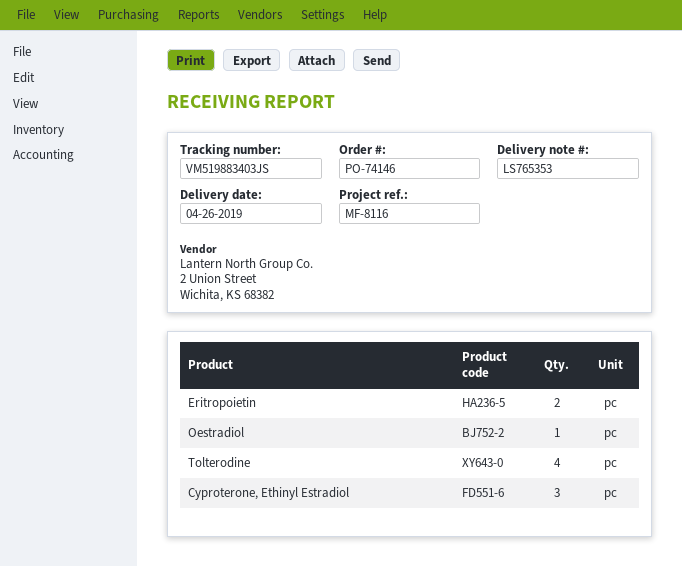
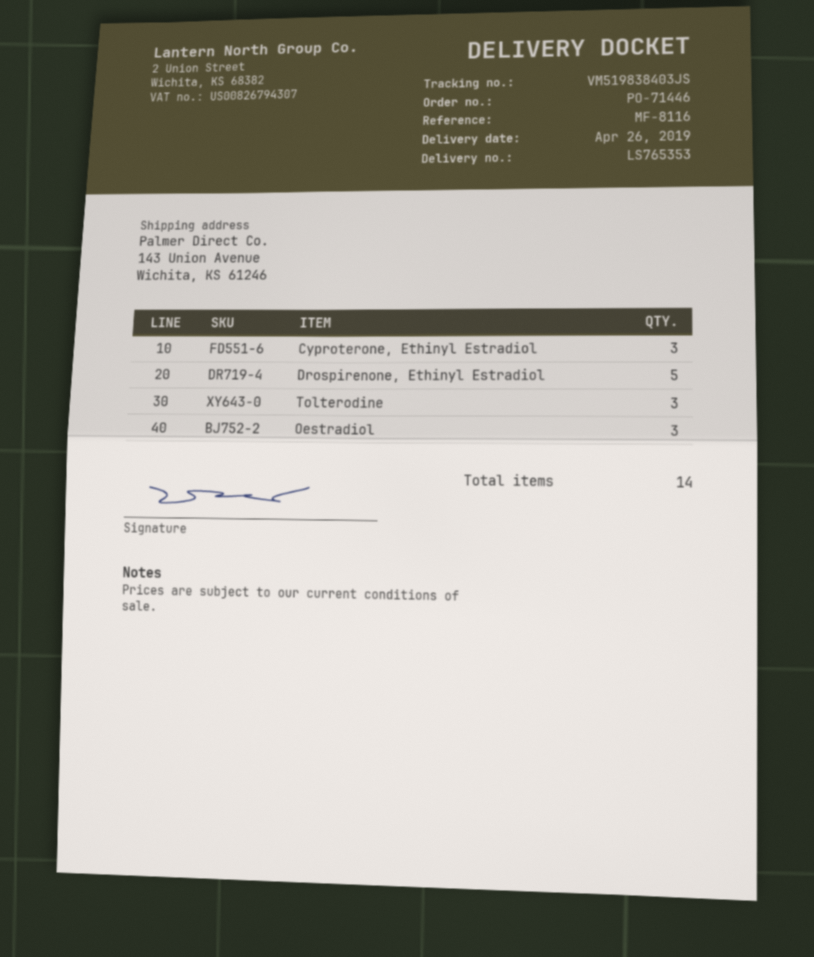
order number: PO-74146 -> PO-71446
tracking number: VM519883403JS -> VM519838403JS
Eritropoietin: 2 -> none
Oestradiol: 1 -> 3
Tolterodine: 4 -> 3
Drospirenone, Ethinyl Estradiol: none -> 5

